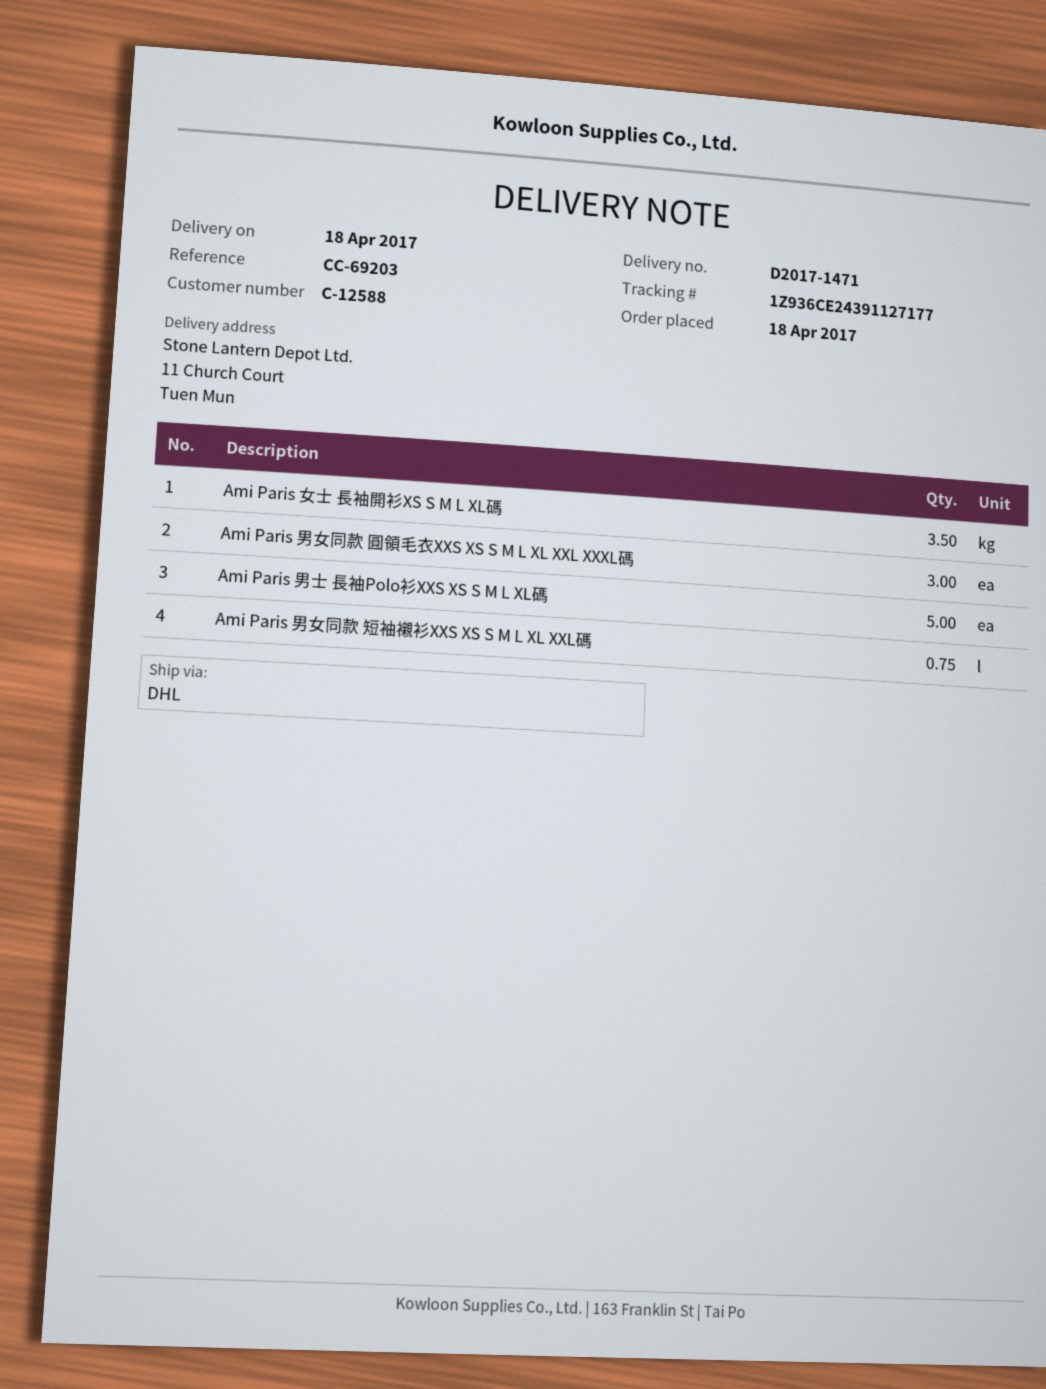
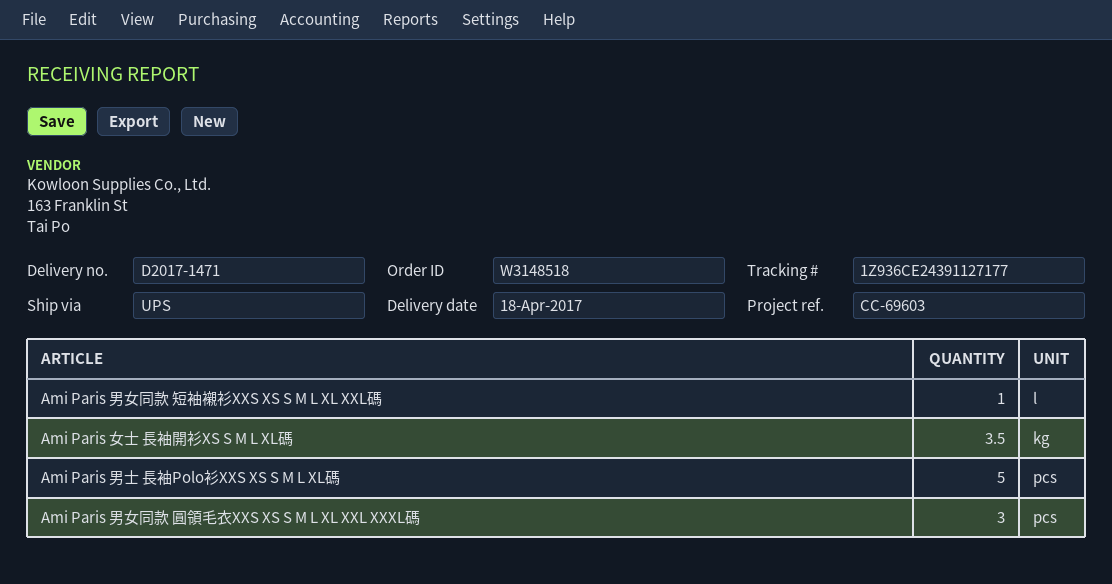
reference: CC-69203 -> CC-69603
shipping method: DHL -> UPS
Ami Paris 男女同款 短袖襯衫XXS XS S M L XL XXL碼: 0.75 -> 1

